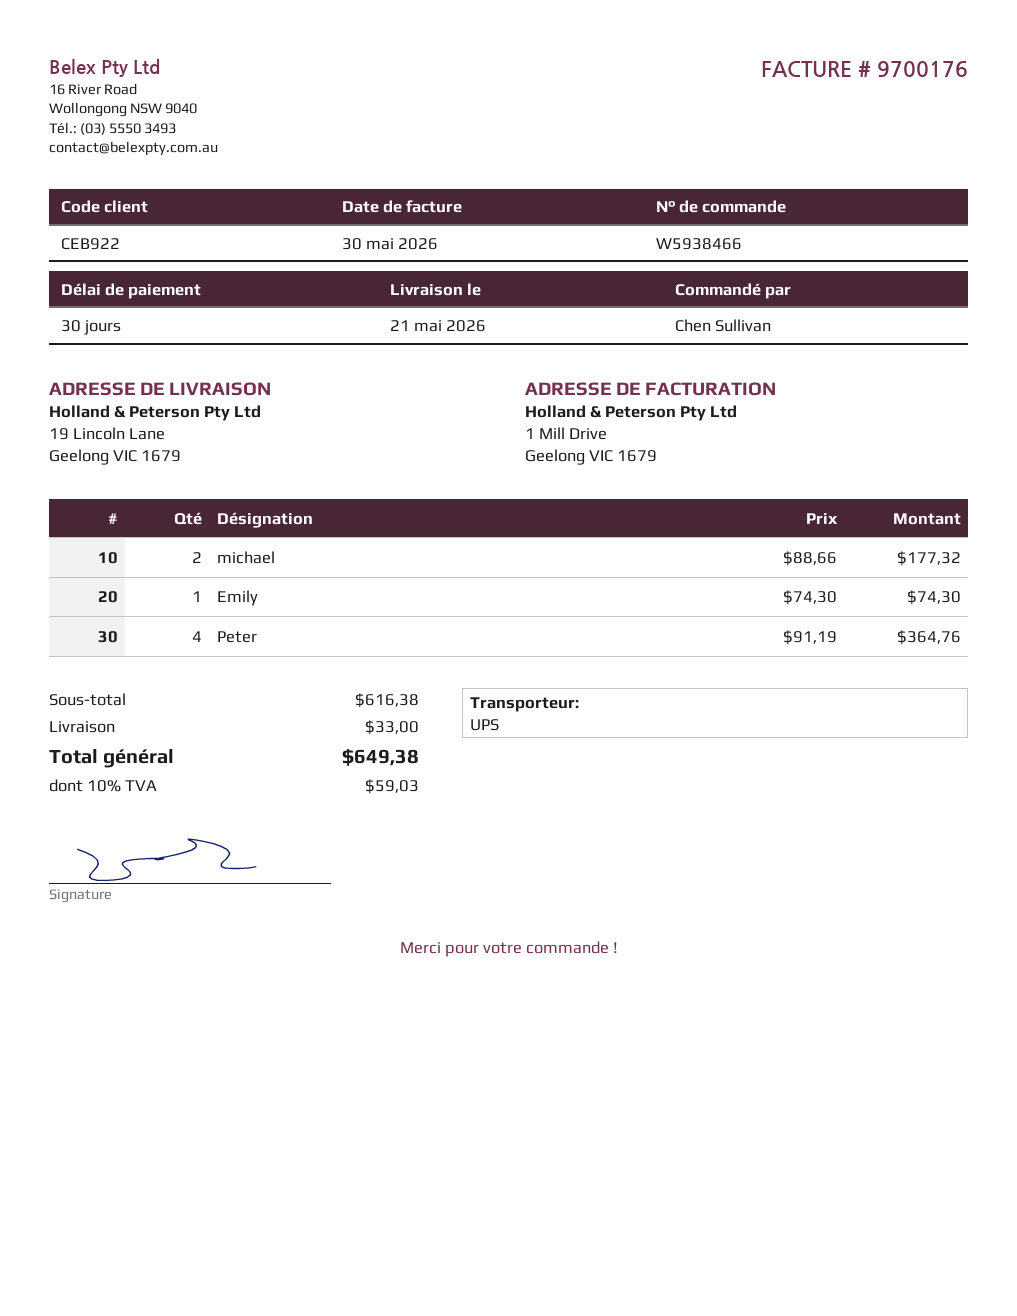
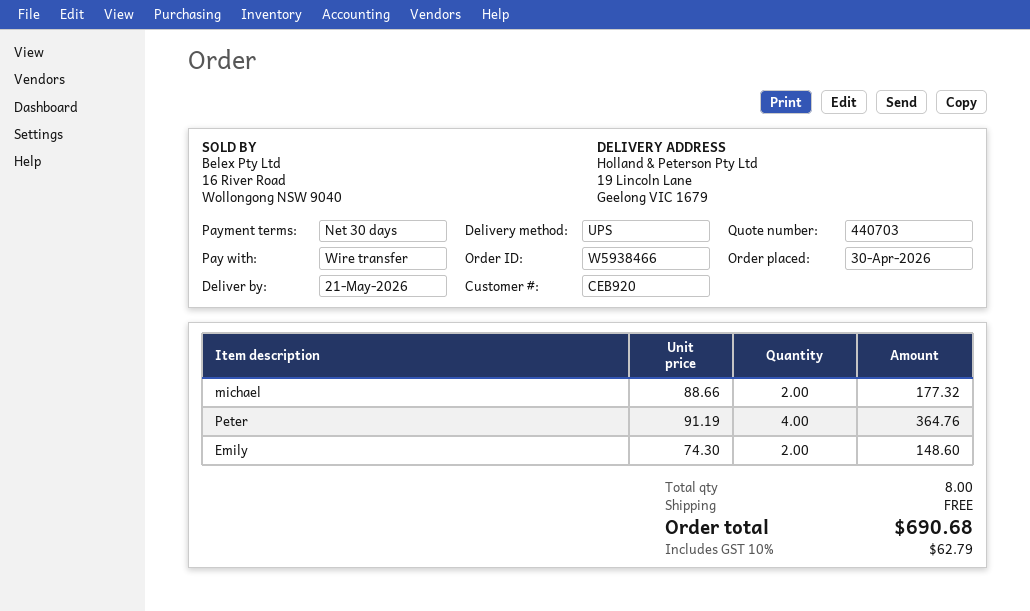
customer number: CEB922 -> CEB920
Emily: 1 x 74.30 = 74.30 -> 2 x 74.30 = 148.60
shipping: 33.00 -> 0.00
tax: 10% = 59.03 -> 10% = 62.79
total: 649.38 -> 690.68

